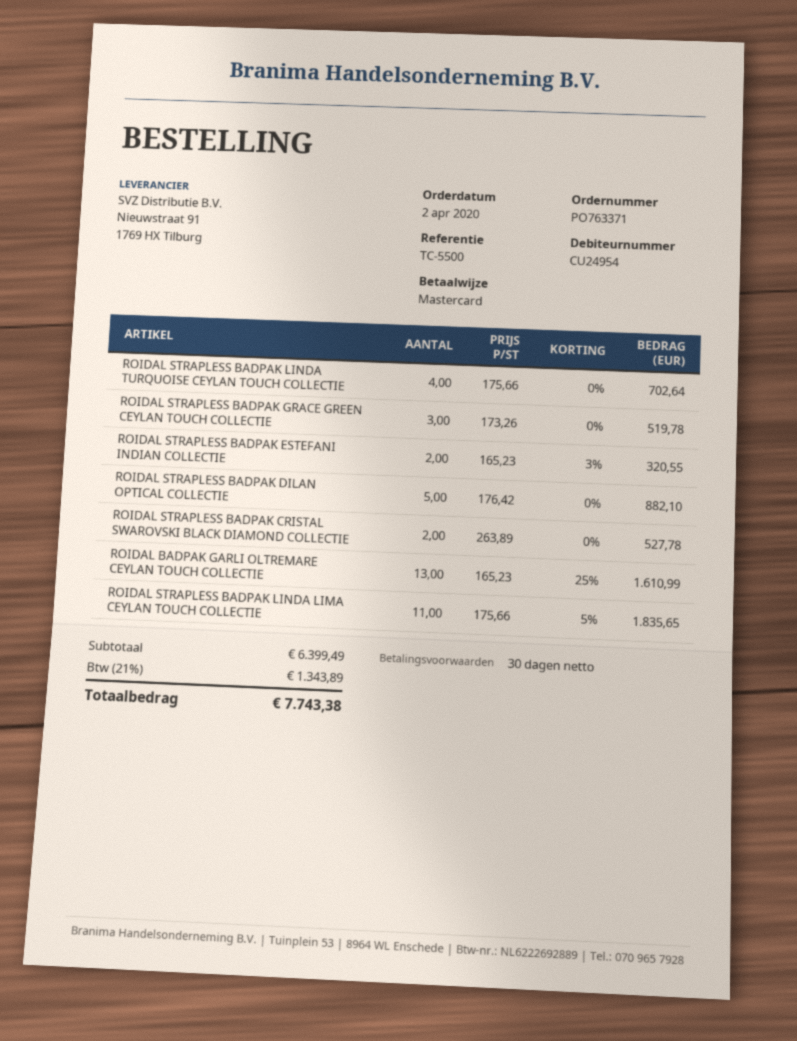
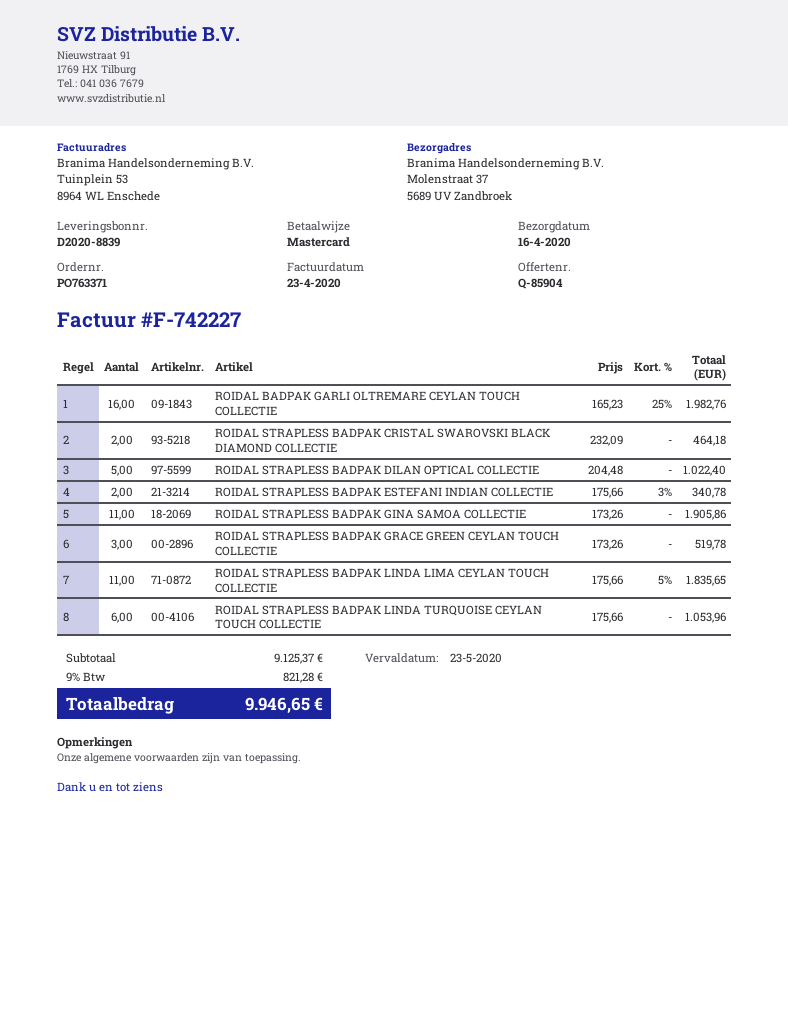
ROIDAL STRAPLESS BADPAK LINDA TURQUOISE CEYLAN TOUCH COLLECTIE: 4 x 175.66 = 702.64 -> 6 x 175.66 = 1053.96
ROIDAL STRAPLESS BADPAK ESTEFANI INDIAN COLLECTIE: 2 x 165.23 - 3% = 320.55 -> 2 x 175.66 - 3% = 340.78
ROIDAL STRAPLESS BADPAK DILAN OPTICAL COLLECTIE: 5 x 176.42 = 882.10 -> 5 x 204.48 = 1022.40
ROIDAL STRAPLESS BADPAK CRISTAL SWAROVSKI BLACK DIAMOND COLLECTIE: 2 x 263.89 = 527.78 -> 2 x 232.09 = 464.18
ROIDAL BADPAK GARLI OLTREMARE CEYLAN TOUCH COLLECTIE: 13 x 165.23 - 25% = 1610.99 -> 16 x 165.23 - 25% = 1982.76
ROIDAL STRAPLESS BADPAK GINA SAMOA COLLECTIE: none -> 11 x 173.26 = 1905.86
subtotal: 6399.49 -> 9125.37
tax: 21% = 1343.89 -> 9% = 821.28
total: 7743.38 -> 9946.65

